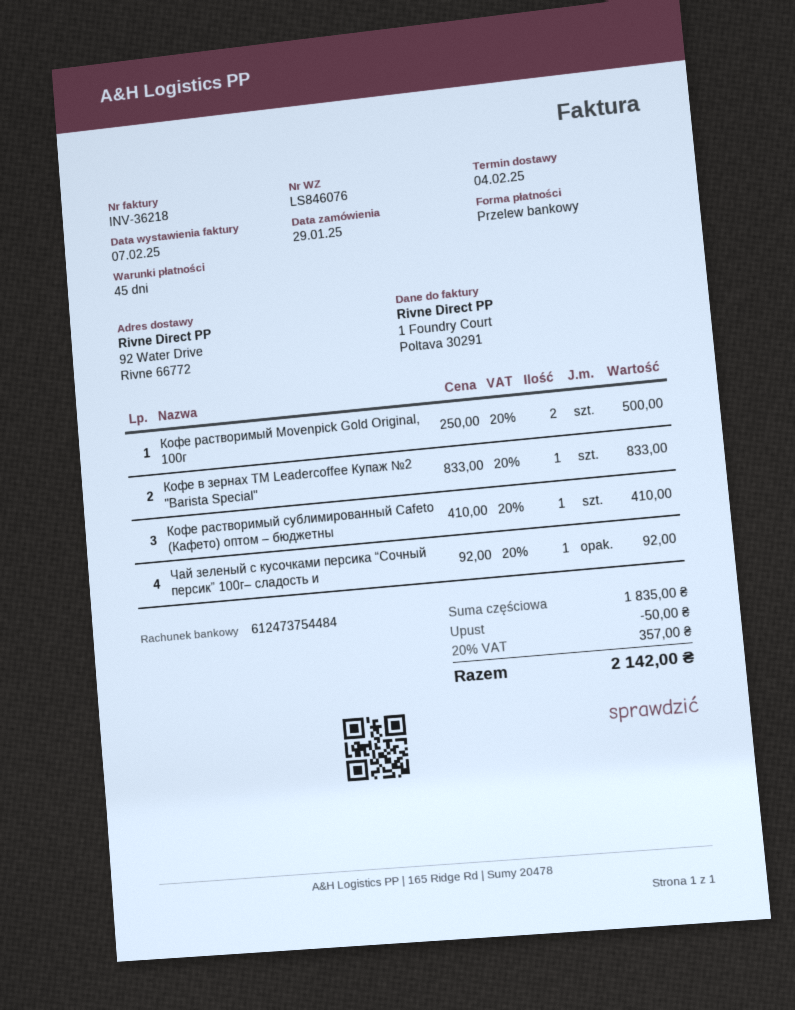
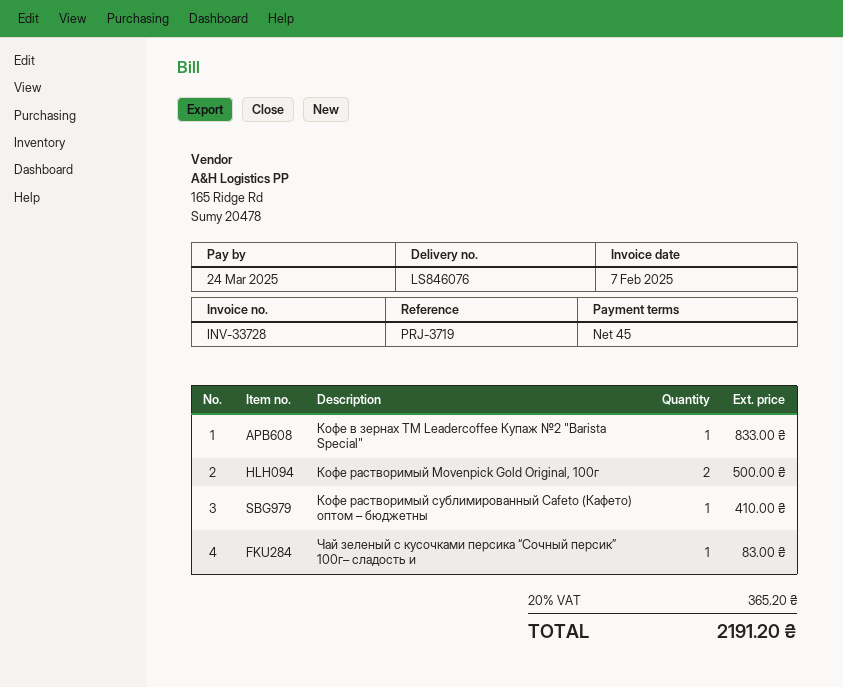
invoice number: INV-36218 -> INV-33728
Чай зеленый с кусочками персика “Сочный персик” 100г– сладость и: 1 for 92.00 -> 1 for 83.00
discount: 50.00 -> none
tax: 20% = 357.00 -> 20% = 365.20
total: 2142.00 -> 2191.20

